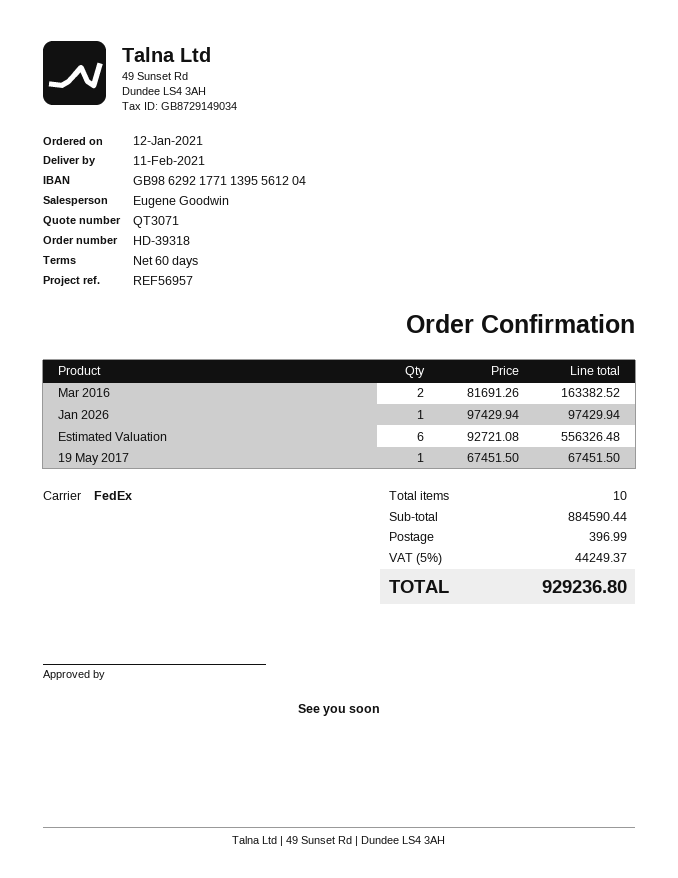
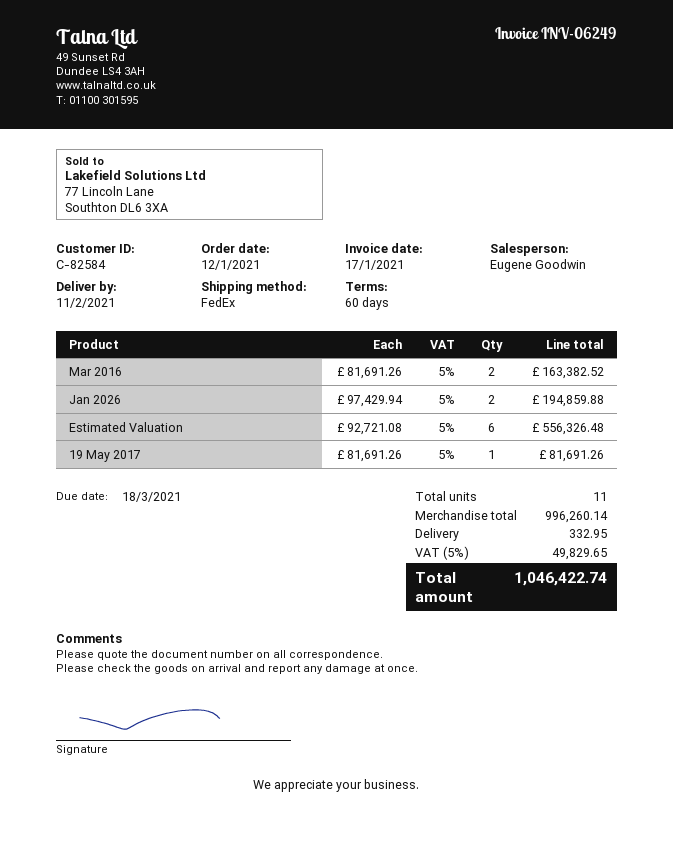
Jan 2026: 1 x 97429.94 = 97429.94 -> 2 x 97429.94 = 194859.88
19 May 2017: 1 x 67451.50 = 67451.50 -> 1 x 81691.26 = 81691.26
total quantity: 10 -> 11
subtotal: 884590.44 -> 996260.14
shipping: 396.99 -> 332.95
tax: 5% = 44249.37 -> 5% = 49829.65
total: 929236.80 -> 1046422.74

